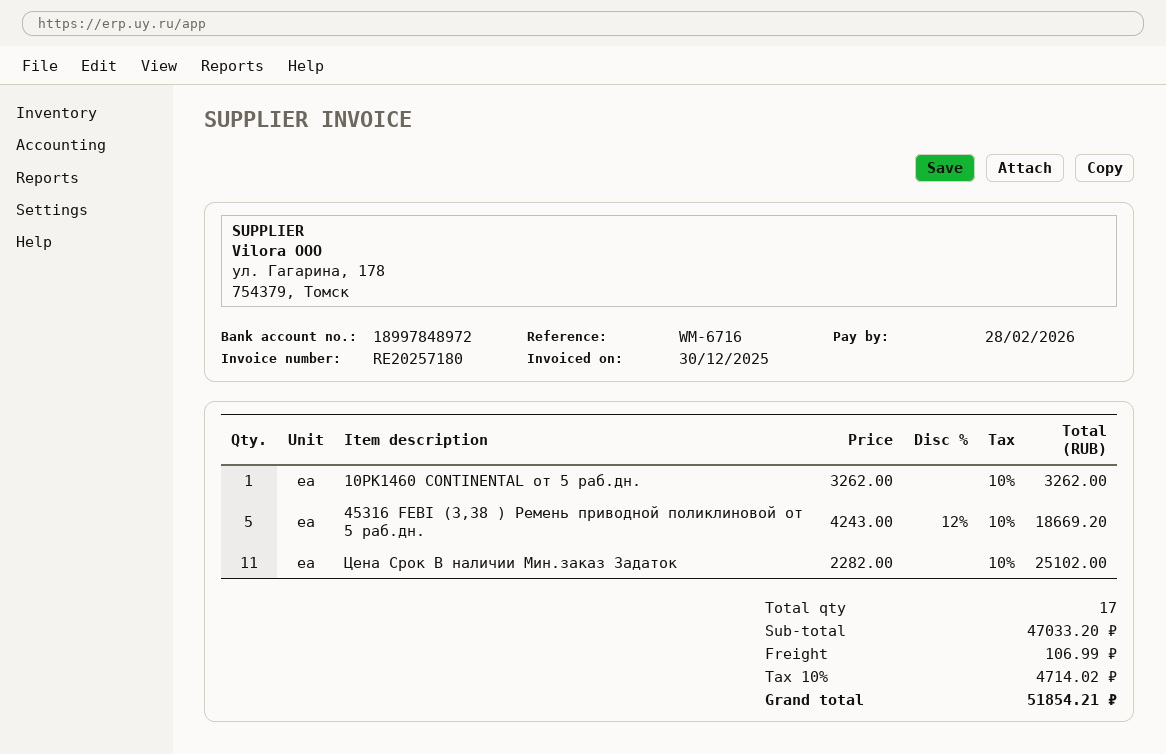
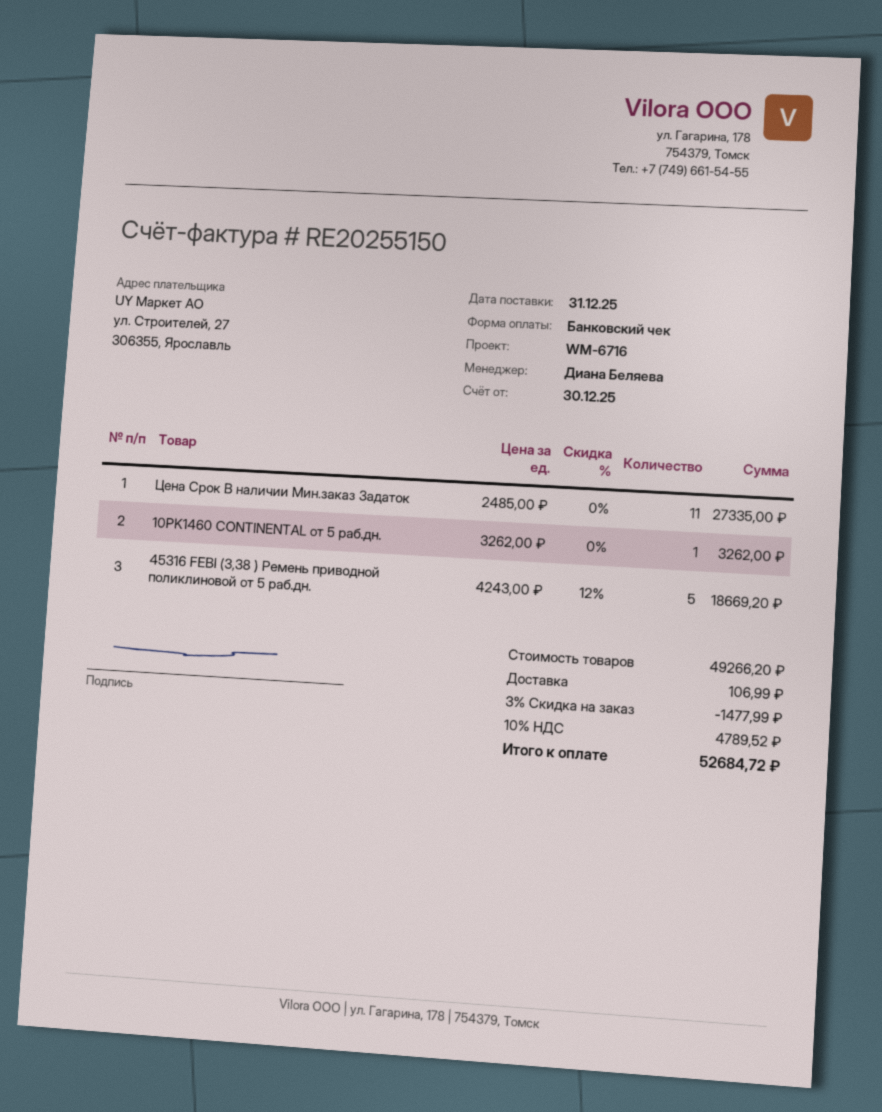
invoice number: RE20257180 -> RE20255150
Цена Срок В наличии Мин.заказ Задаток: 11 x 2282.00 = 25102.00 -> 11 x 2485.00 = 27335.00
subtotal: 47033.20 -> 49266.20
discount: none -> 3% = 1477.99
tax: 10% = 4714.02 -> 10% = 4789.52
total: 51854.21 -> 52684.72

